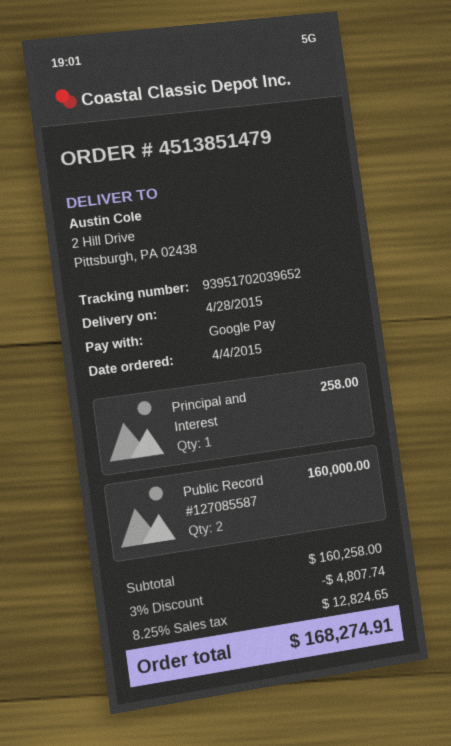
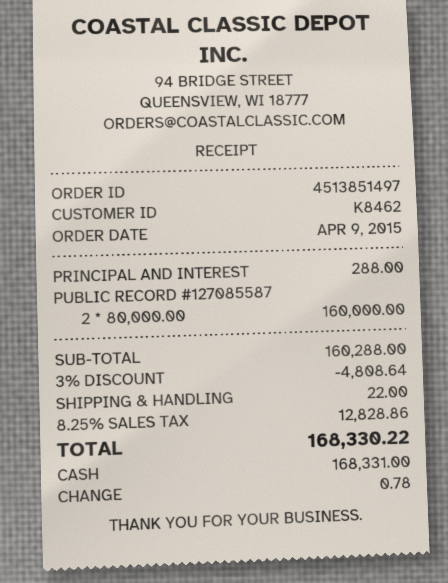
order number: 4513851479 -> 4513851497
order date: 2015-04-04 -> 2015-04-09
payment method: Google Pay -> cash
Principal and Interest: 1 for 258.00 -> 1 for 288.00
subtotal: 160258.00 -> 160288.00
discount: 3% = 4807.74 -> 3% = 4808.64
shipping: none -> 22.00
tax: 8.25% = 12824.65 -> 8.25% = 12828.86
total: 168274.91 -> 168330.22

